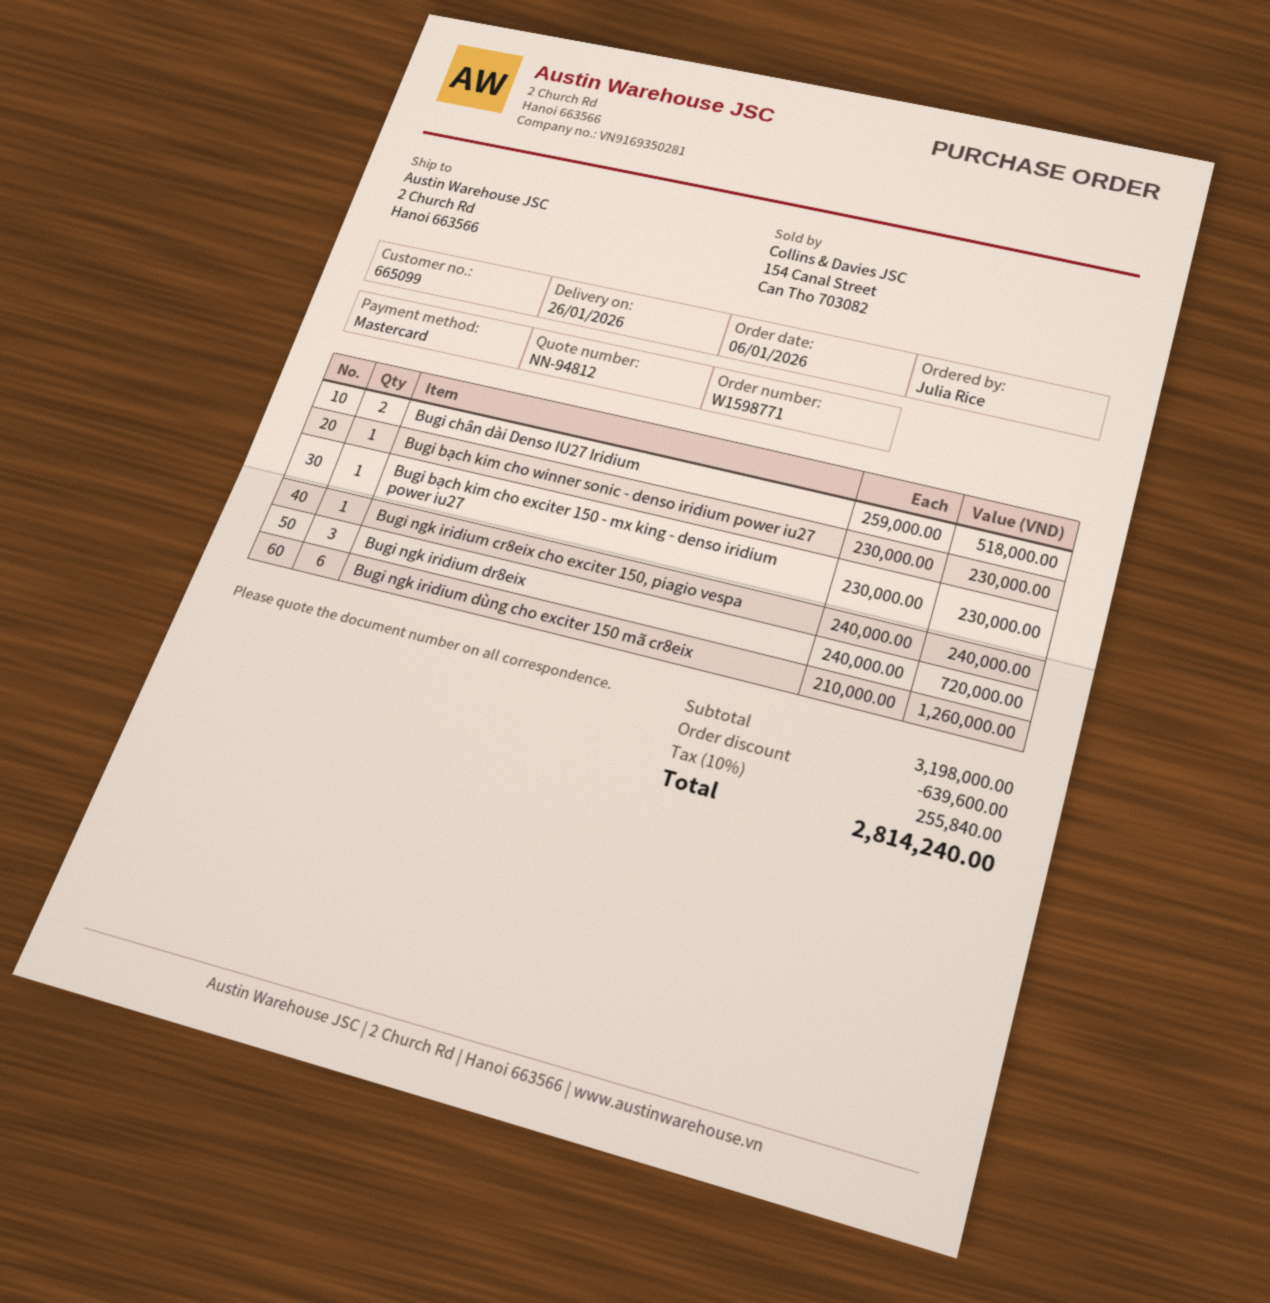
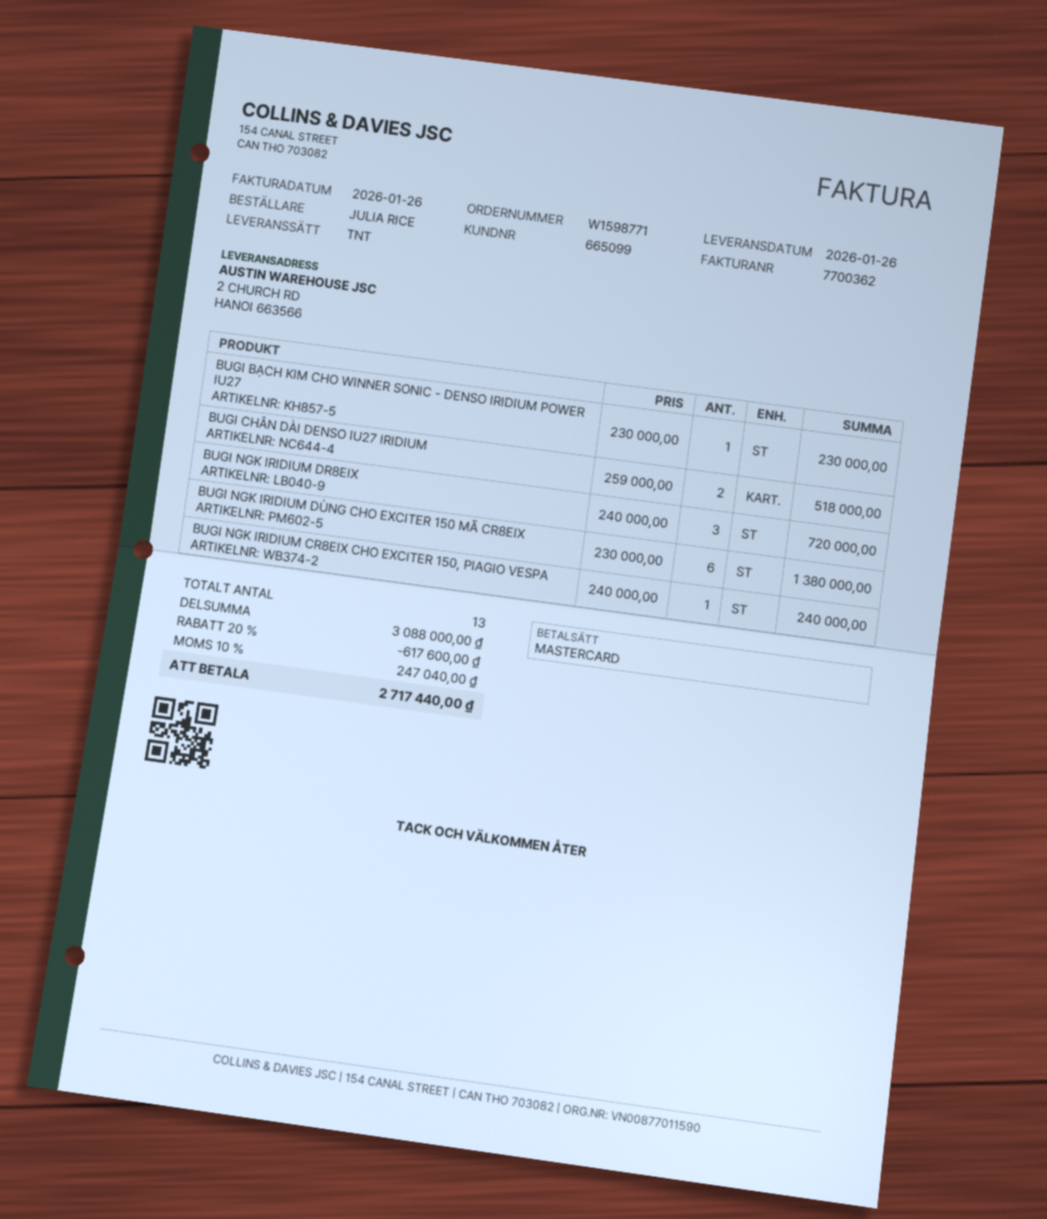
Bugi bạch kim cho exciter 150 - mx king - denso iridium power iu27: 1 x 230000.00 = 230000.00 -> none
Bugi ngk iridium dùng cho exciter 150 mã cr8eix: 6 x 210000.00 = 1260000.00 -> 6 x 230000.00 = 1380000.00
subtotal: 3198000.00 -> 3088000.00
discount: 639600.00 -> 617600.00
tax: 10% = 255840.00 -> 10% = 247040.00
total: 2814240.00 -> 2717440.00

